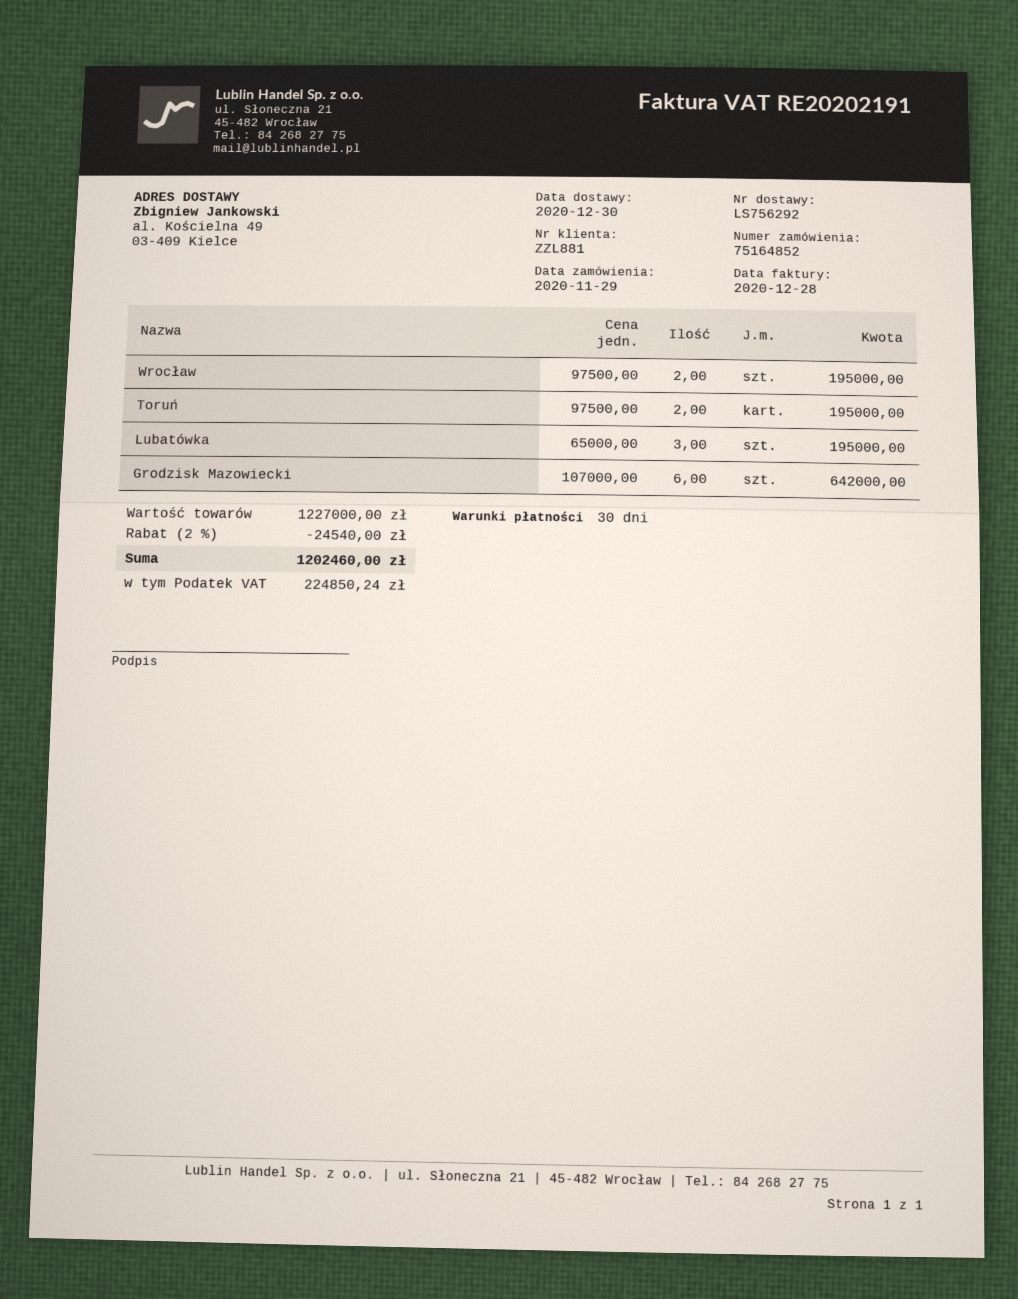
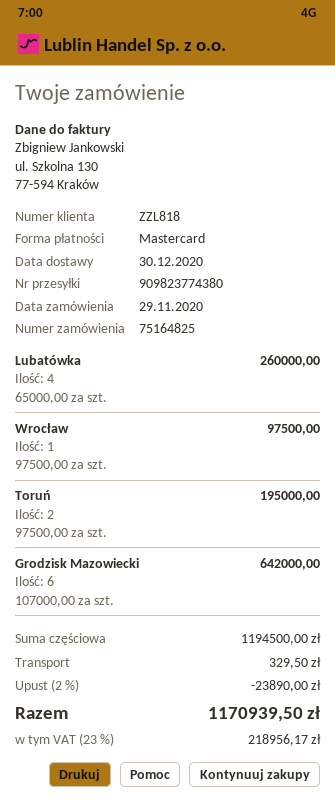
order number: 75164852 -> 75164825
customer number: ZZL881 -> ZZL818
Wrocław: 2 x 97500.00 = 195000.00 -> 1 x 97500.00 = 97500.00
Lubatówka: 3 x 65000.00 = 195000.00 -> 4 x 65000.00 = 260000.00
subtotal: 1227000.00 -> 1194500.00
discount: 2% = 24540.00 -> 2% = 23890.00
shipping: none -> 329.50
tax: 224850.24 -> 218956.17
total: 1202460.00 -> 1170939.50

